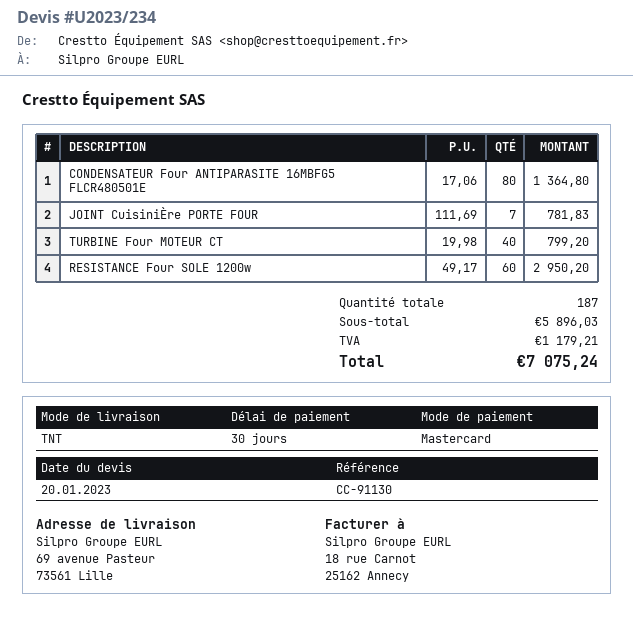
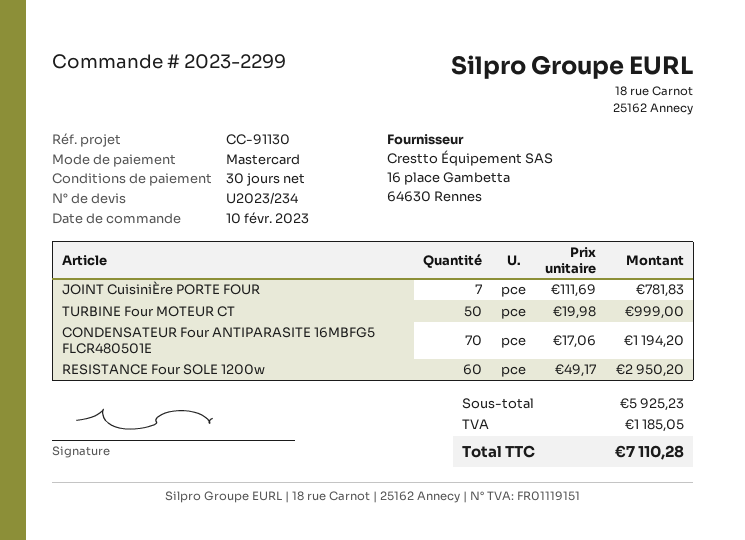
CONDENSATEUR Four ANTIPARASITE 16MBFG5 FLCR480501E: 80 x 17.06 = 1364.80 -> 70 x 17.06 = 1194.20
TURBINE Four MOTEUR CT: 40 x 19.98 = 799.20 -> 50 x 19.98 = 999.00
subtotal: 5896.03 -> 5925.23
tax: 1179.21 -> 1185.05
total: 7075.24 -> 7110.28

